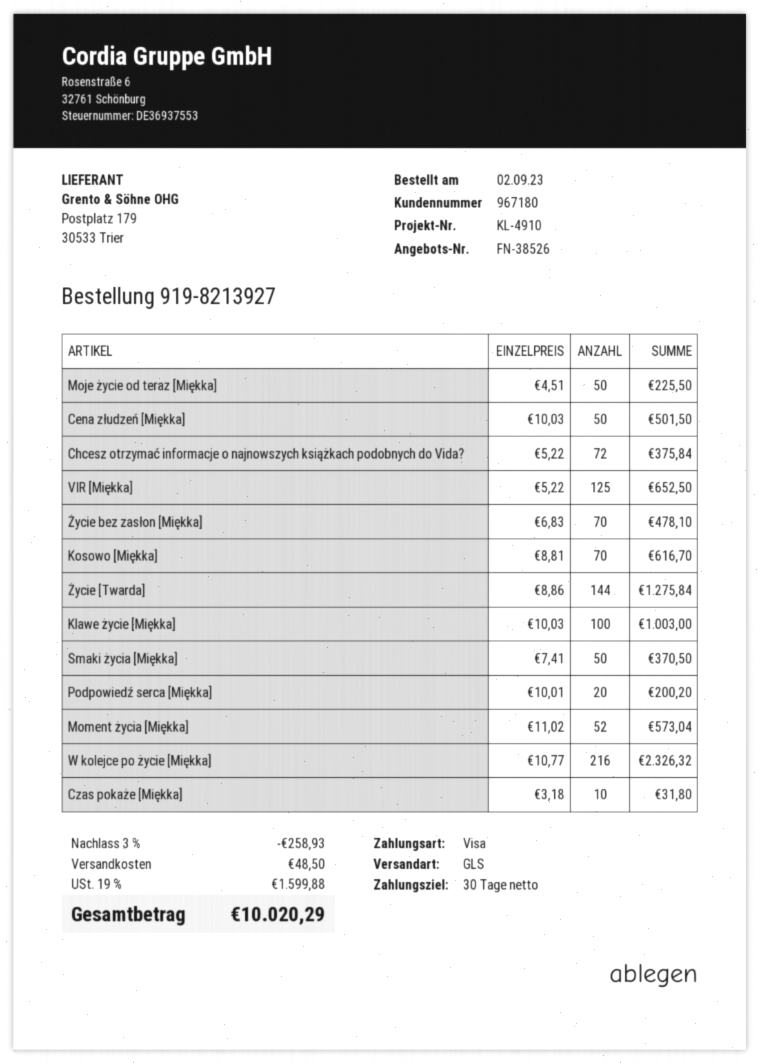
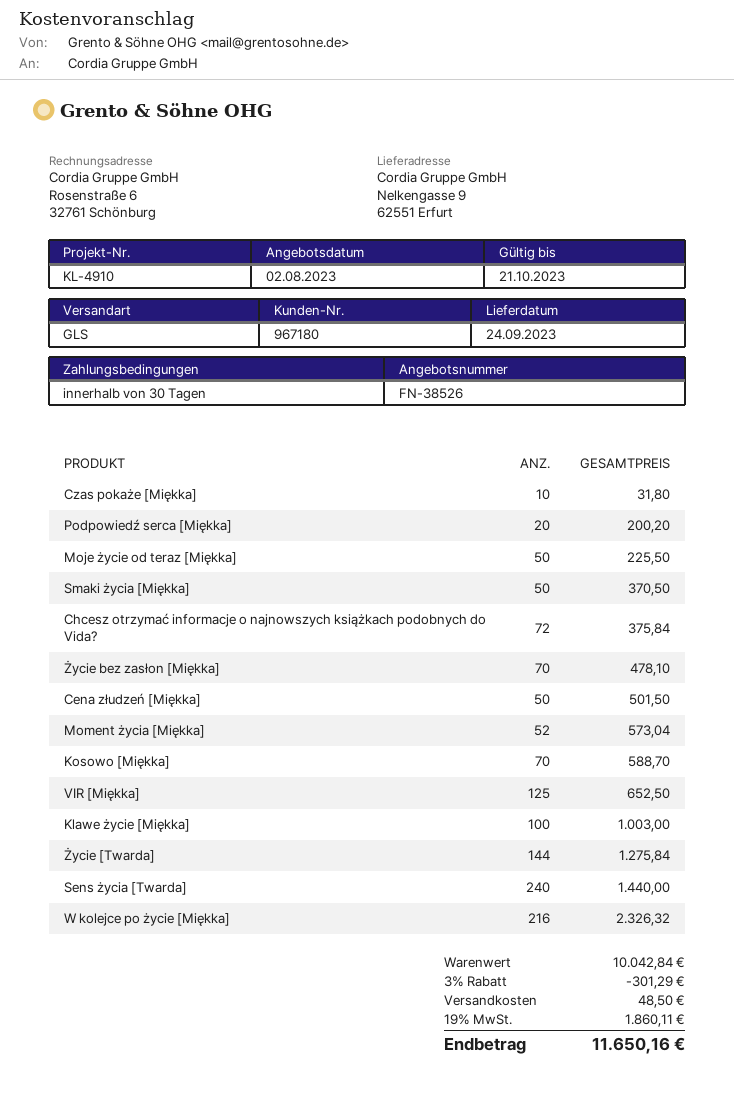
Kosowo [Miękka]: 70 for 616.70 -> 70 for 588.70
Sens życia [Twarda]: none -> 240 for 1440.00
discount: 3% = 258.93 -> 3% = 301.29
tax: 19% = 1599.88 -> 19% = 1860.11
total: 10020.29 -> 11650.16

